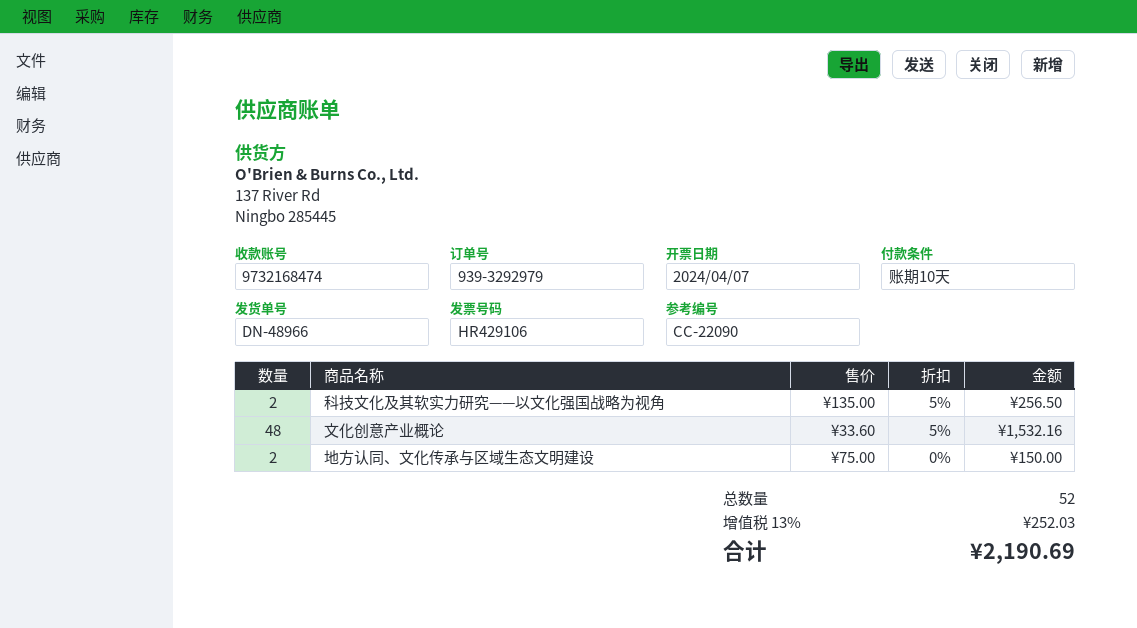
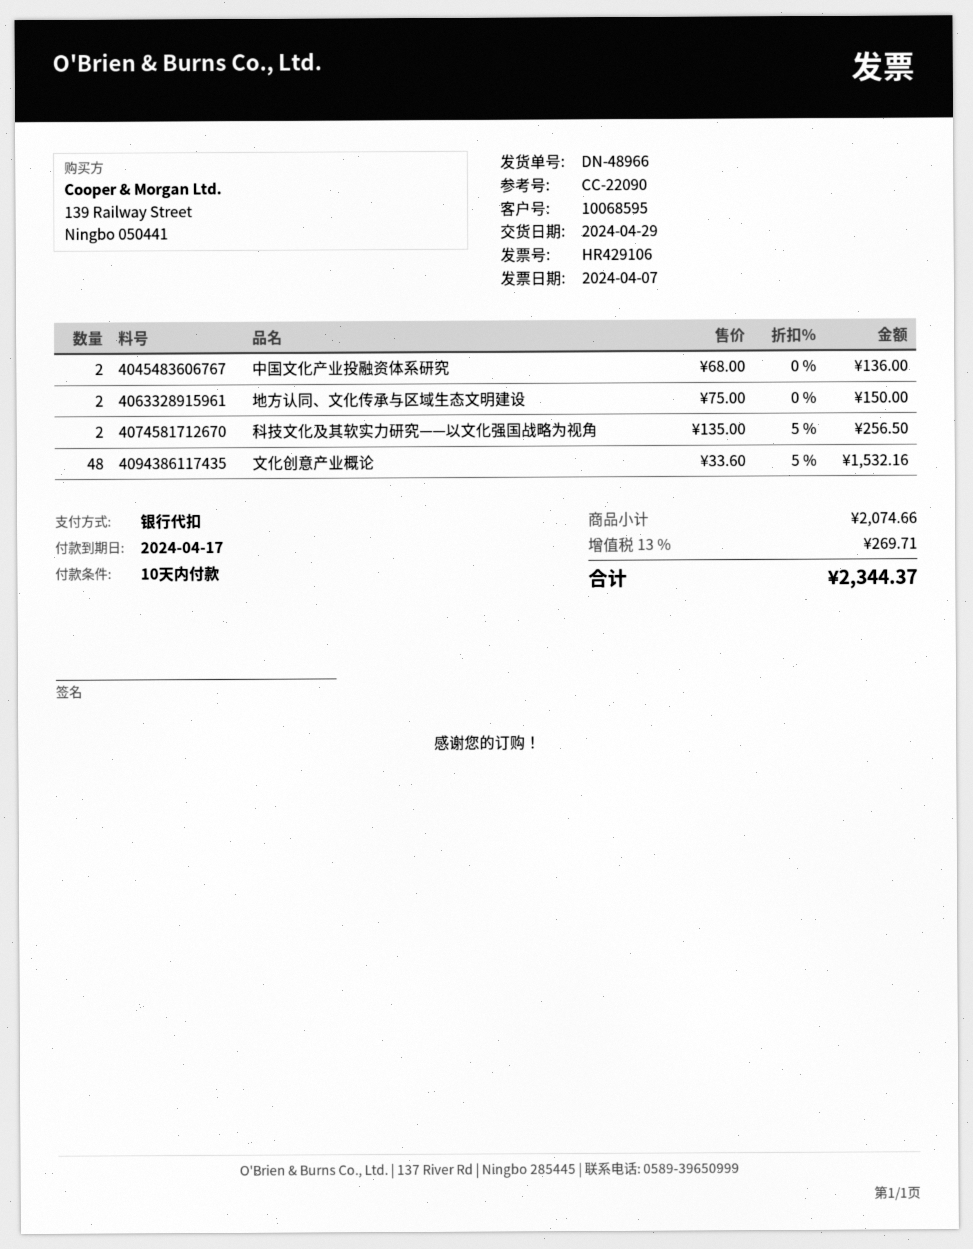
中国文化产业投融资体系研究: none -> 2 x 68.00 = 136.00
tax: 13% = 252.03 -> 13% = 269.71
total: 2190.69 -> 2344.37

